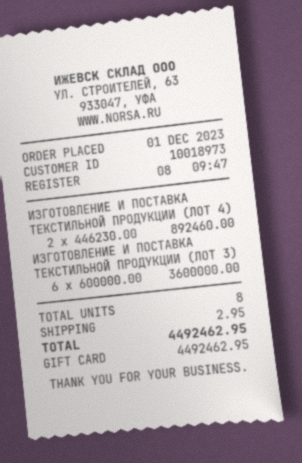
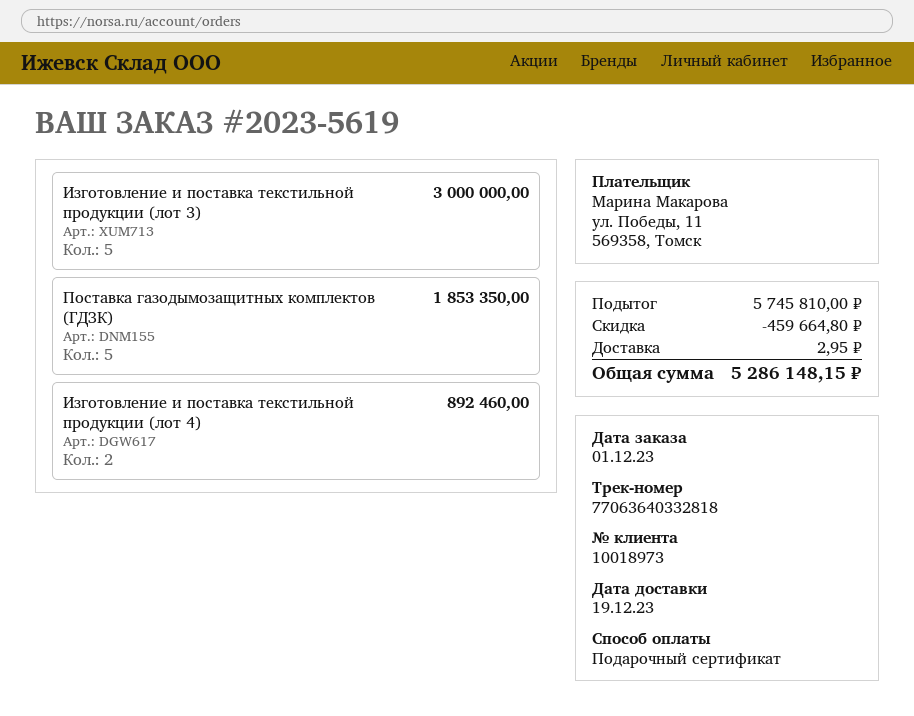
ИЗГОТОВЛЕНИЕ И ПОСТАВКА ТЕКСТИЛЬНОЙ ПРОДУКЦИИ (ЛОТ 3): 6 for 3600000.00 -> 5 for 3000000.00
Поставка газодымозащитных комплектов (ГДЗК): none -> 5 for 1853350.00
discount: none -> 459664.80
total: 4492462.95 -> 5286148.15

